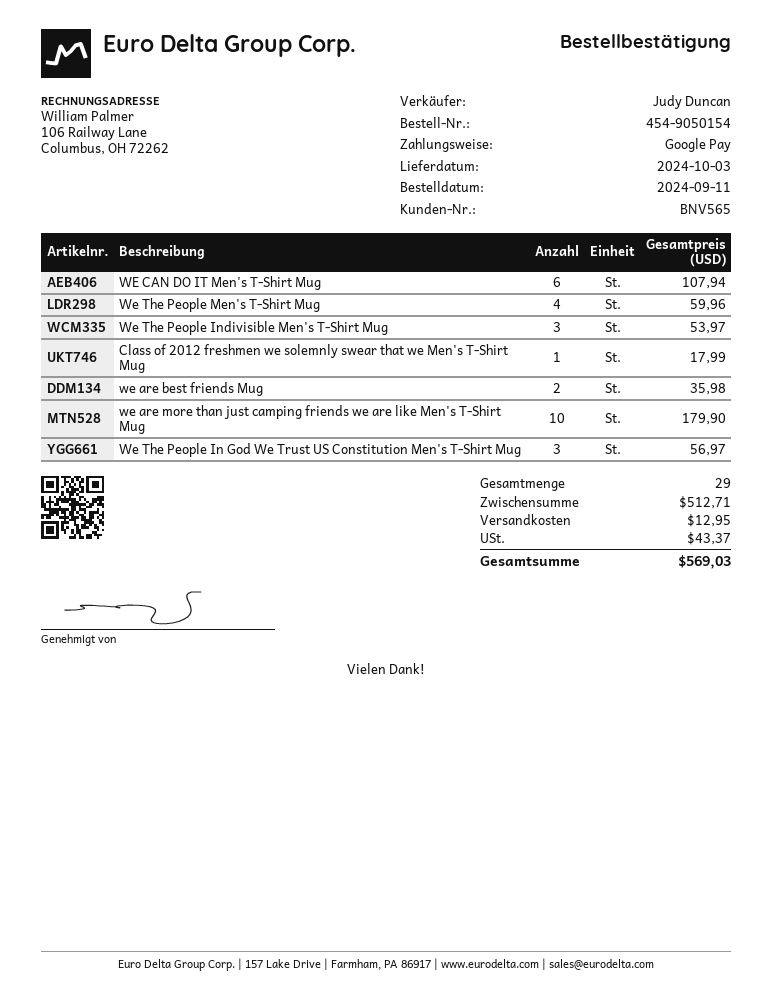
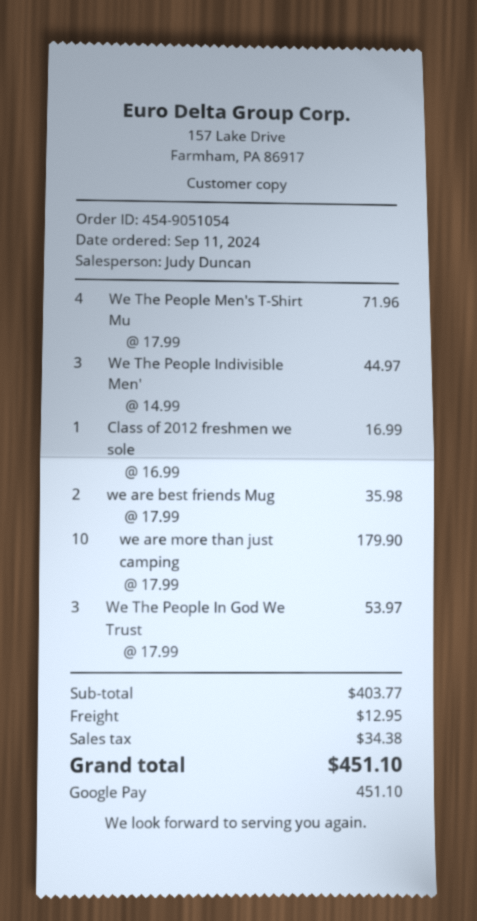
order number: 454-9050154 -> 454-9051054
WE CAN DO IT Men's T-Shirt Mug: 6 for 107.94 -> none
We The People Men's T-Shirt Mug: 4 for 59.96 -> 4 for 71.96
We The People Indivisible Men's T-Shirt Mug: 3 for 53.97 -> 3 for 44.97
Class of 2012 freshmen we solemnly swear that we Men's T-Shirt Mug: 1 for 17.99 -> 1 for 16.99
We The People In God We Trust US Constitution Men's T-Shirt Mug: 3 for 56.97 -> 3 for 53.97
subtotal: 512.71 -> 403.77
tax: 43.37 -> 34.38
total: 569.03 -> 451.10

